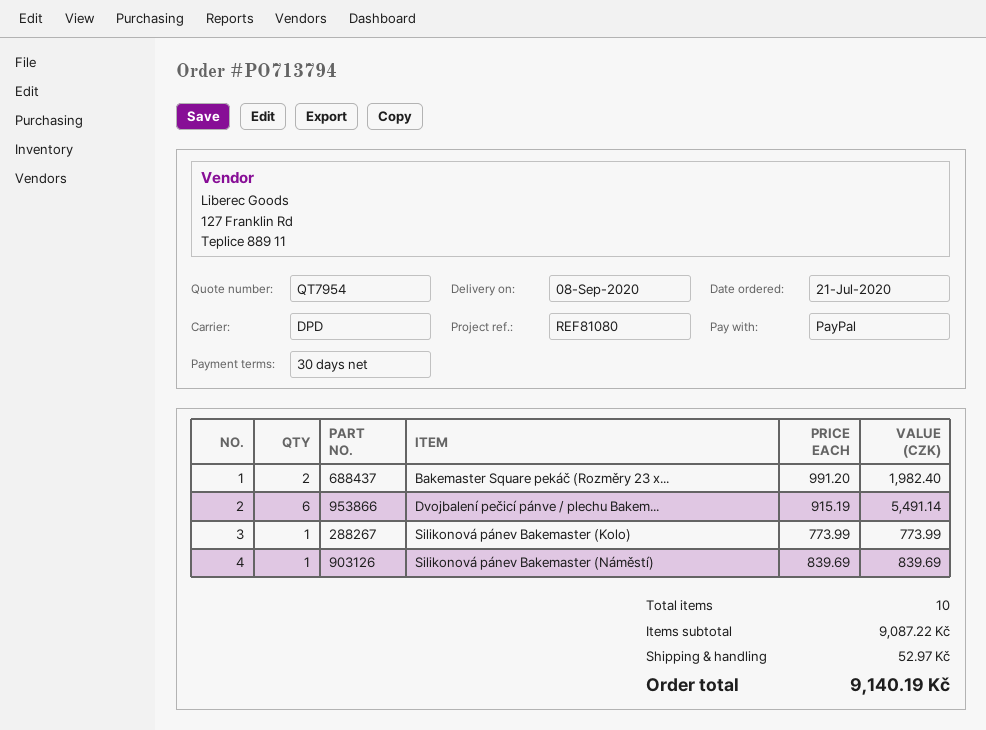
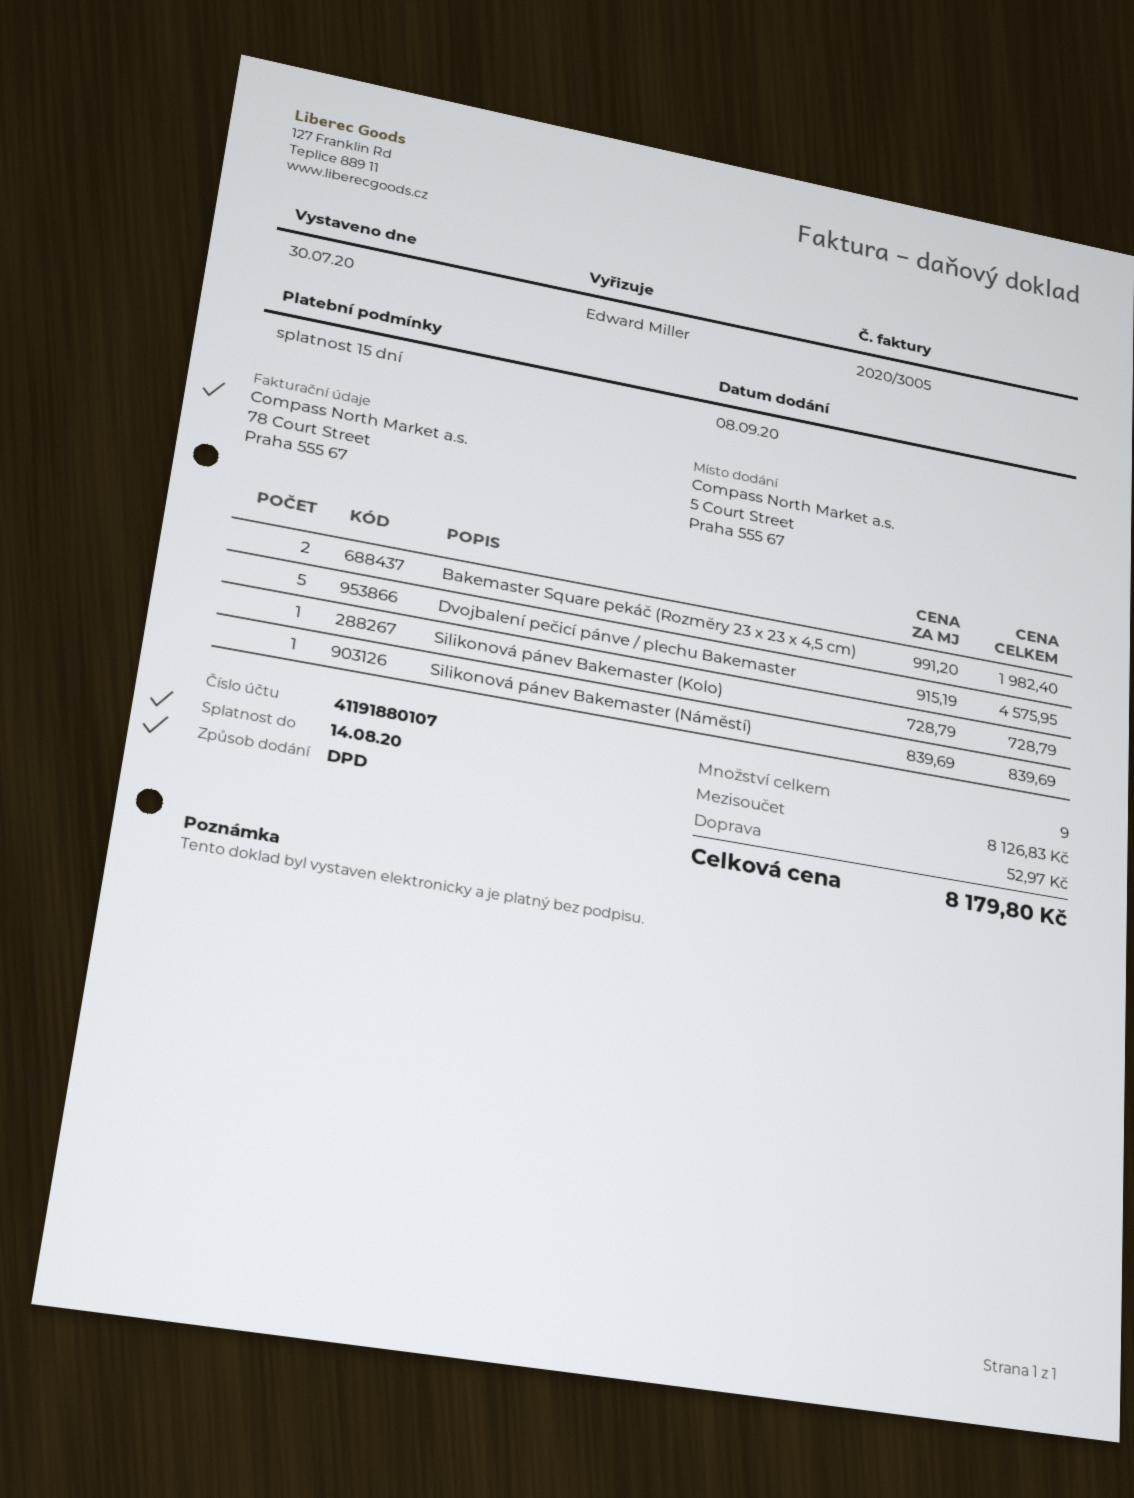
payment terms: 30 days -> 15 days
Dvojbalení pečicí pánve / plechu Bakem...: 6 x 915.19 = 5491.14 -> 5 x 915.19 = 4575.95
Silikonová pánev Bakemaster (Kolo): 1 x 773.99 = 773.99 -> 1 x 728.79 = 728.79
total quantity: 10 -> 9
subtotal: 9087.22 -> 8126.83
total: 9140.19 -> 8179.80

